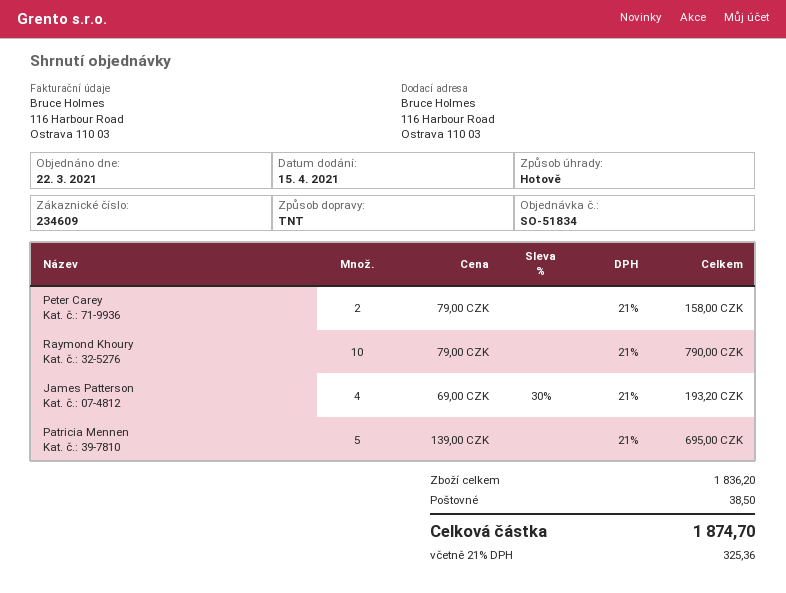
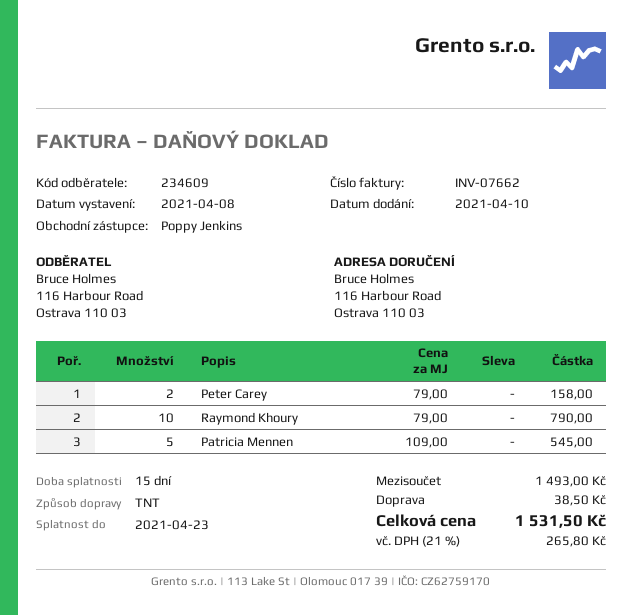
delivery date: 2021-04-15 -> 2021-04-10
James Patterson: 4 x 69.00 - 30% = 193.20 -> none
Patricia Mennen: 5 x 139.00 = 695.00 -> 5 x 109.00 = 545.00
subtotal: 1836.20 -> 1493.00
tax: 21% = 325.36 -> 21% = 265.80
total: 1874.70 -> 1531.50

